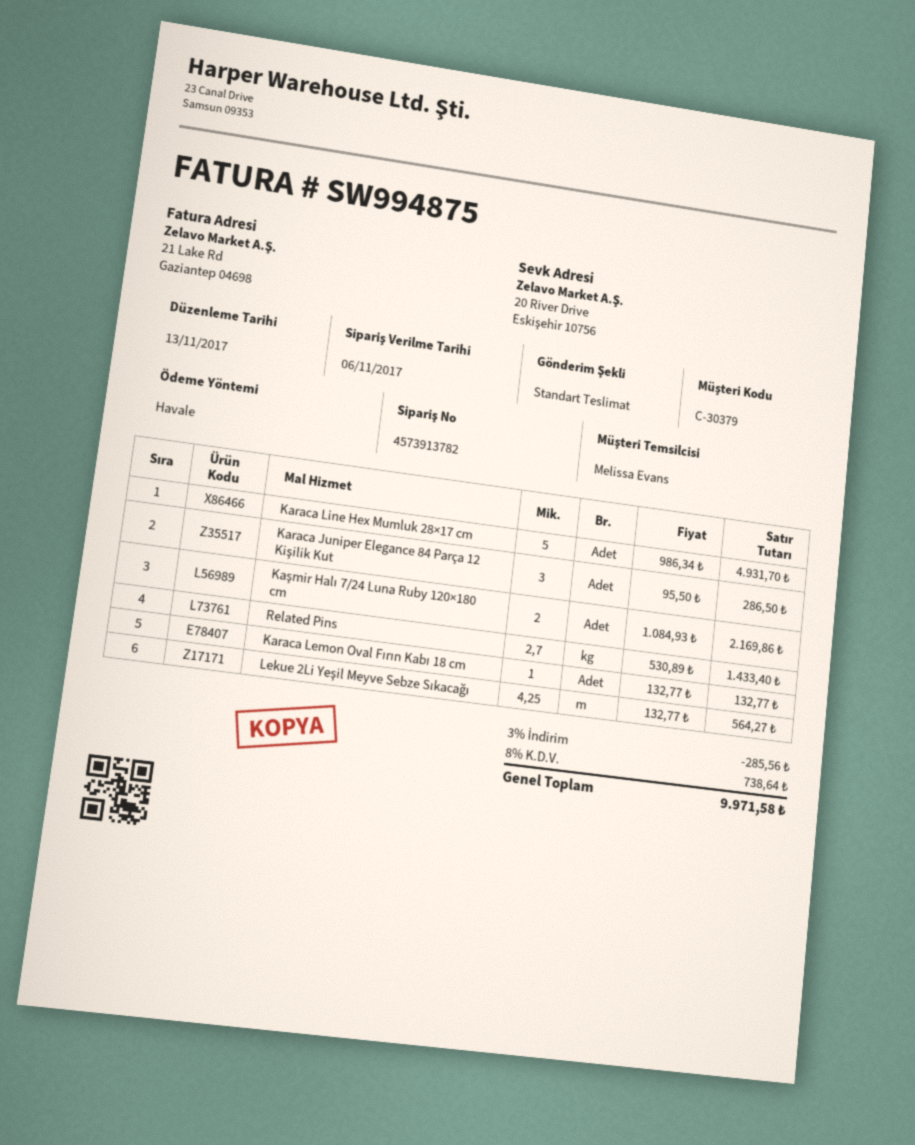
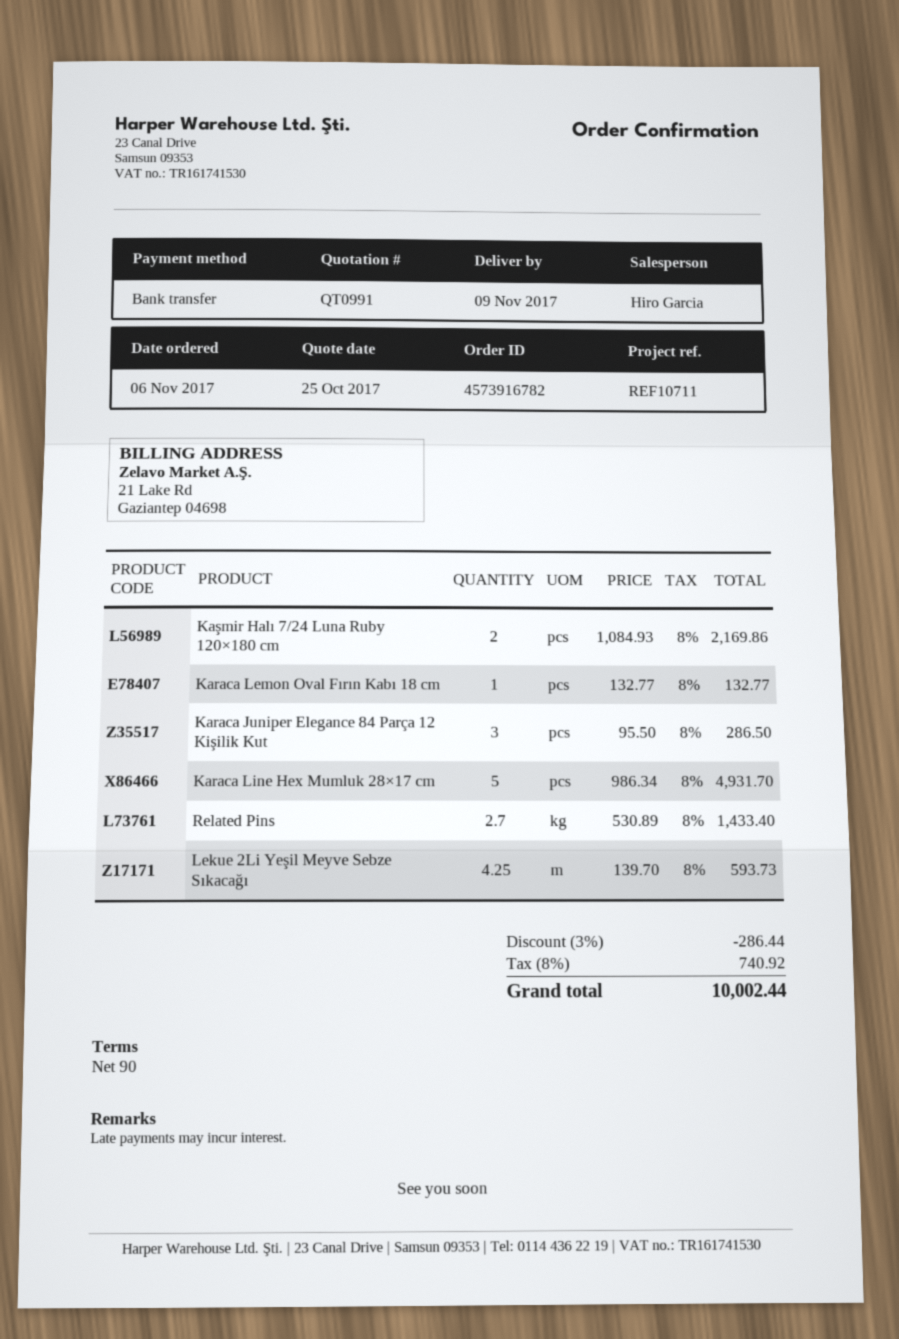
order number: 4573913782 -> 4573916782
sales rep: Melissa Evans -> Hiro Garcia
Lekue 2Li Yeşil Meyve Sebze Sıkacağı: 4.25 x 132.77 = 564.27 -> 4.25 x 139.70 = 593.73
discount: 3% = 285.56 -> 3% = 286.44
tax: 8% = 738.64 -> 8% = 740.92
total: 9971.58 -> 10002.44

